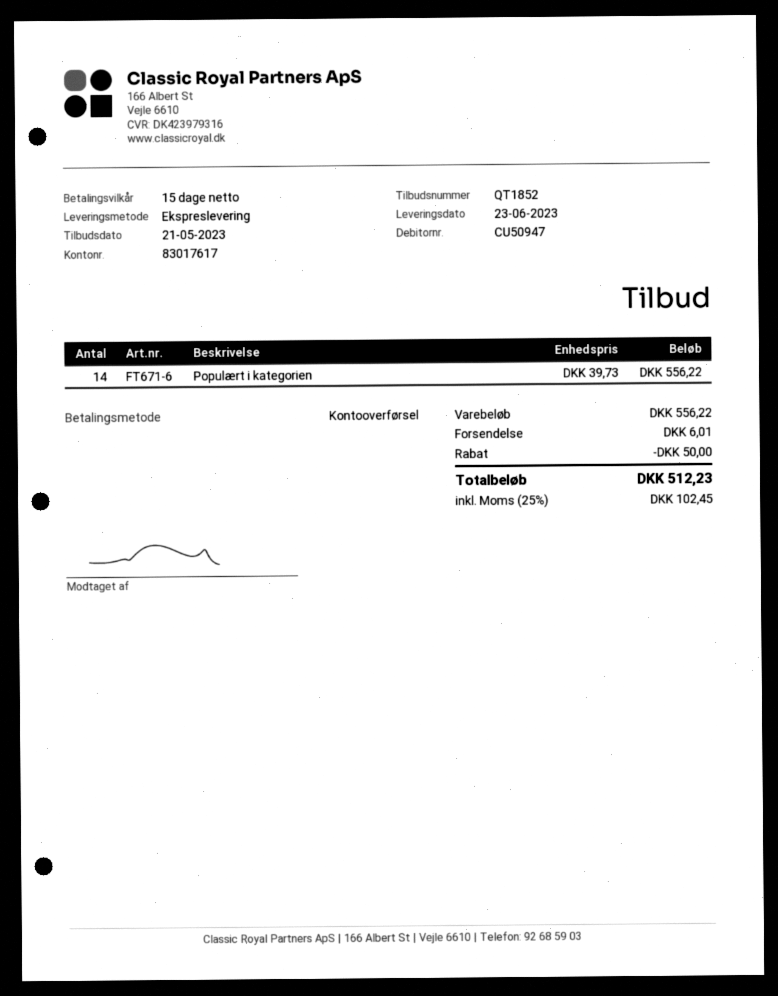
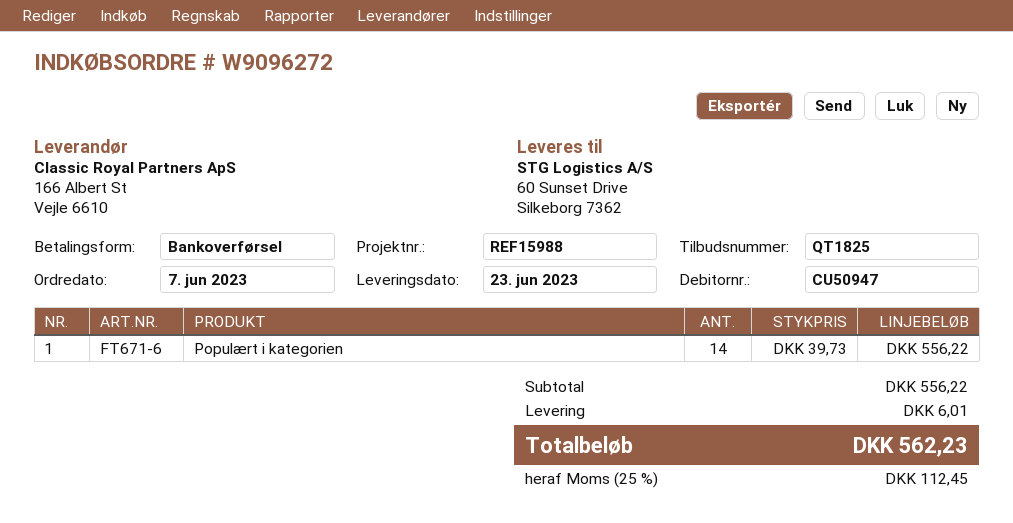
quote number: QT1852 -> QT1825
discount: 50.00 -> none
tax: 25% = 102.45 -> 25% = 112.45
total: 512.23 -> 562.23

